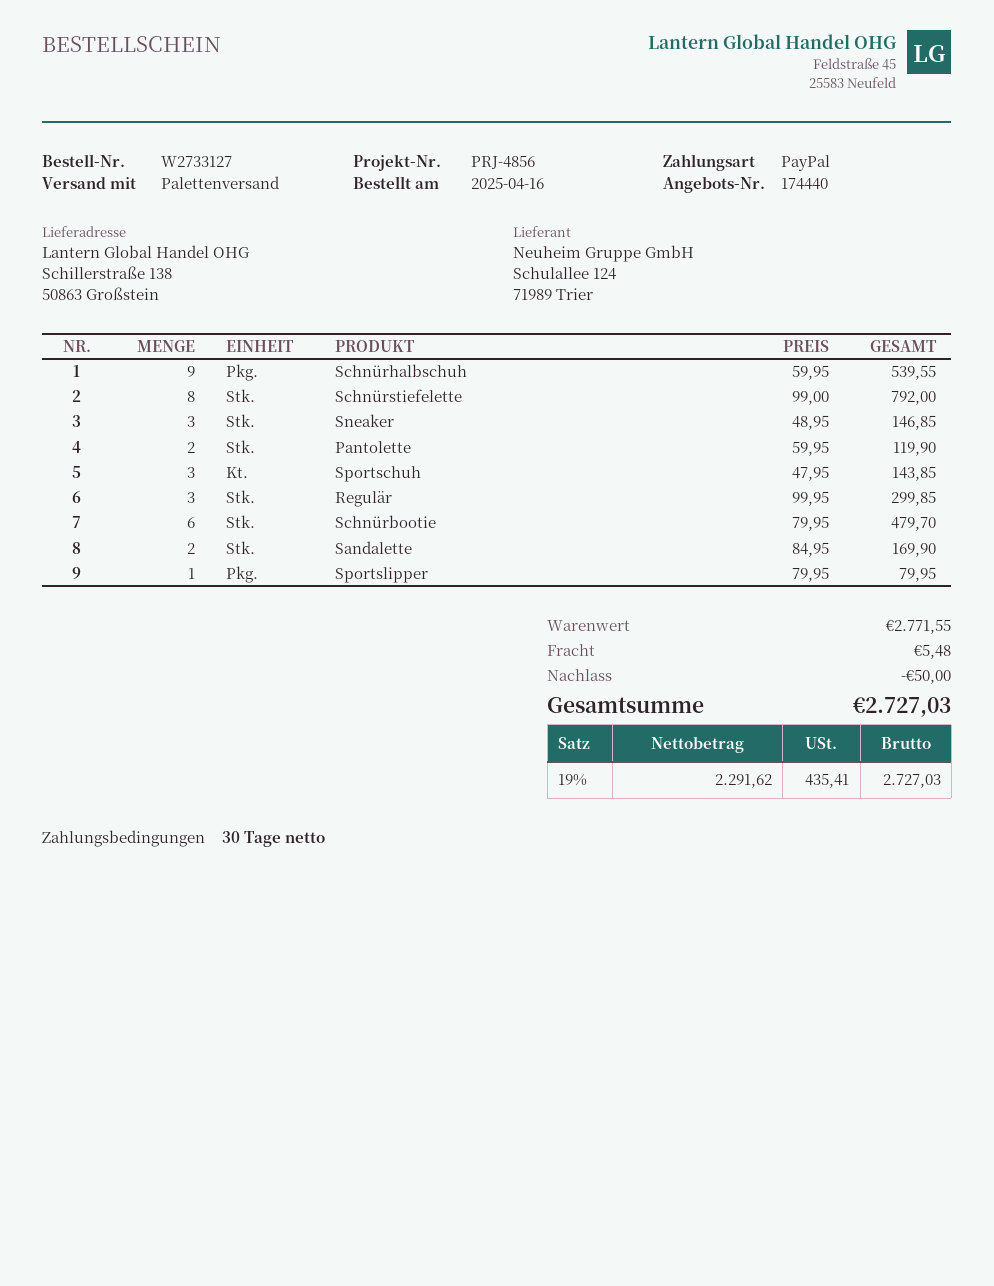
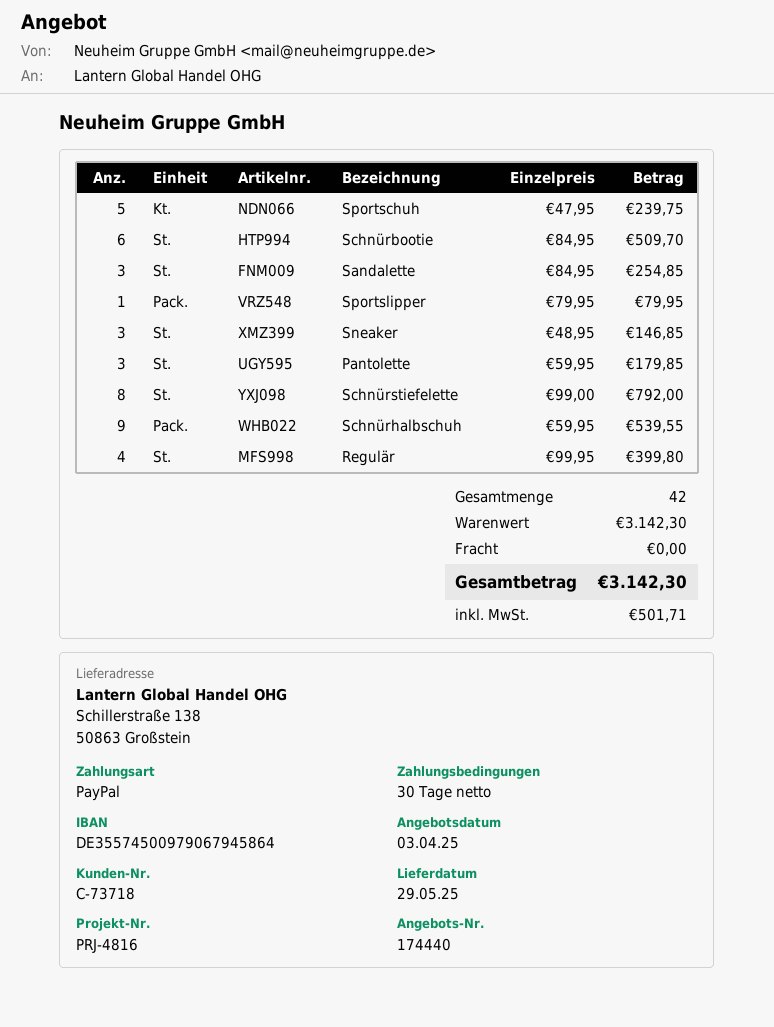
reference: PRJ-4856 -> PRJ-4816
Pantolette: 2 x 59.95 = 119.90 -> 3 x 59.95 = 179.85
Sportschuh: 3 x 47.95 = 143.85 -> 5 x 47.95 = 239.75
Regulär: 3 x 99.95 = 299.85 -> 4 x 99.95 = 399.80
Schnürbootie: 6 x 79.95 = 479.70 -> 6 x 84.95 = 509.70
Sandalette: 2 x 84.95 = 169.90 -> 3 x 84.95 = 254.85
subtotal: 2771.55 -> 3142.30
discount: 50.00 -> none
shipping: 5.48 -> 0.00
tax: 435.41 -> 501.71
total: 2727.03 -> 3142.30

